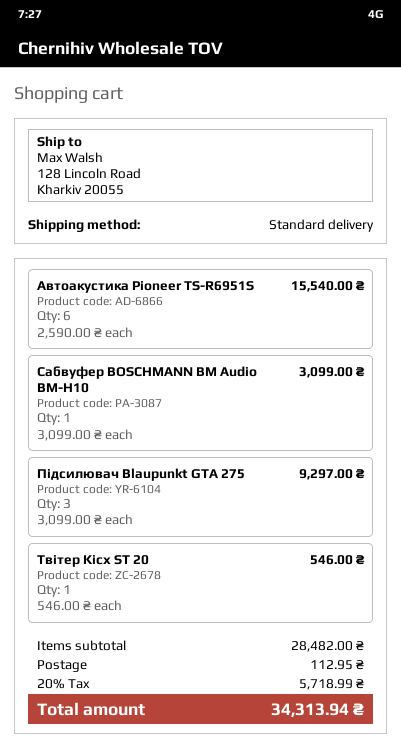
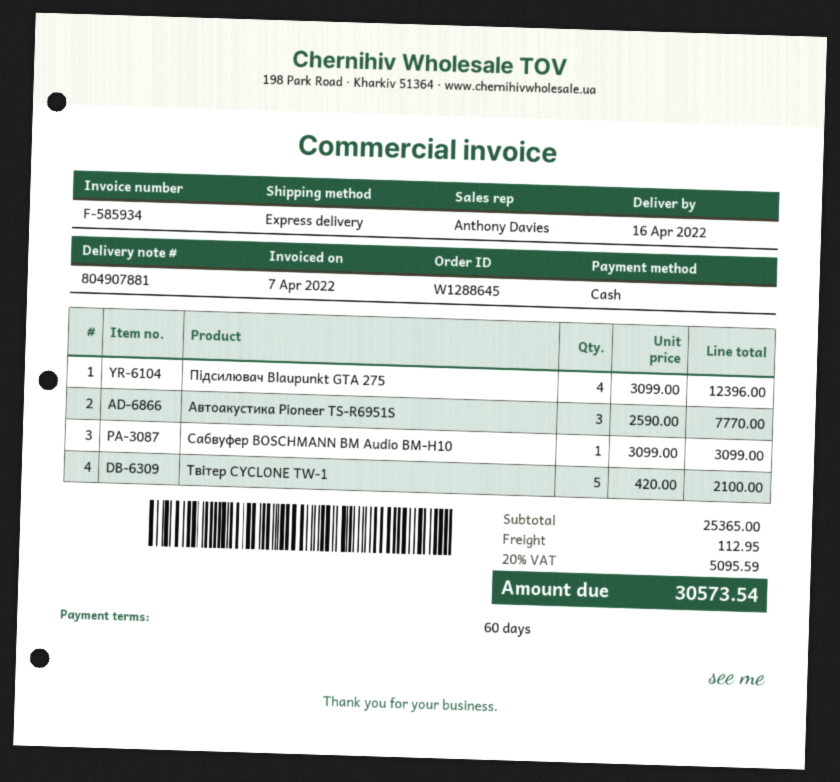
shipping method: standard -> express
Автоакустика Pioneer TS-R6951S: 6 x 2590.00 = 15540.00 -> 3 x 2590.00 = 7770.00
Підсилювач Blaupunkt GTA 275: 3 x 3099.00 = 9297.00 -> 4 x 3099.00 = 12396.00
Твітер Kicx ST 20: 1 x 546.00 = 546.00 -> none
Твітер CYCLONE TW-1: none -> 5 x 420.00 = 2100.00
subtotal: 28482.00 -> 25365.00
tax: 20% = 5718.99 -> 20% = 5095.59
total: 34313.94 -> 30573.54

